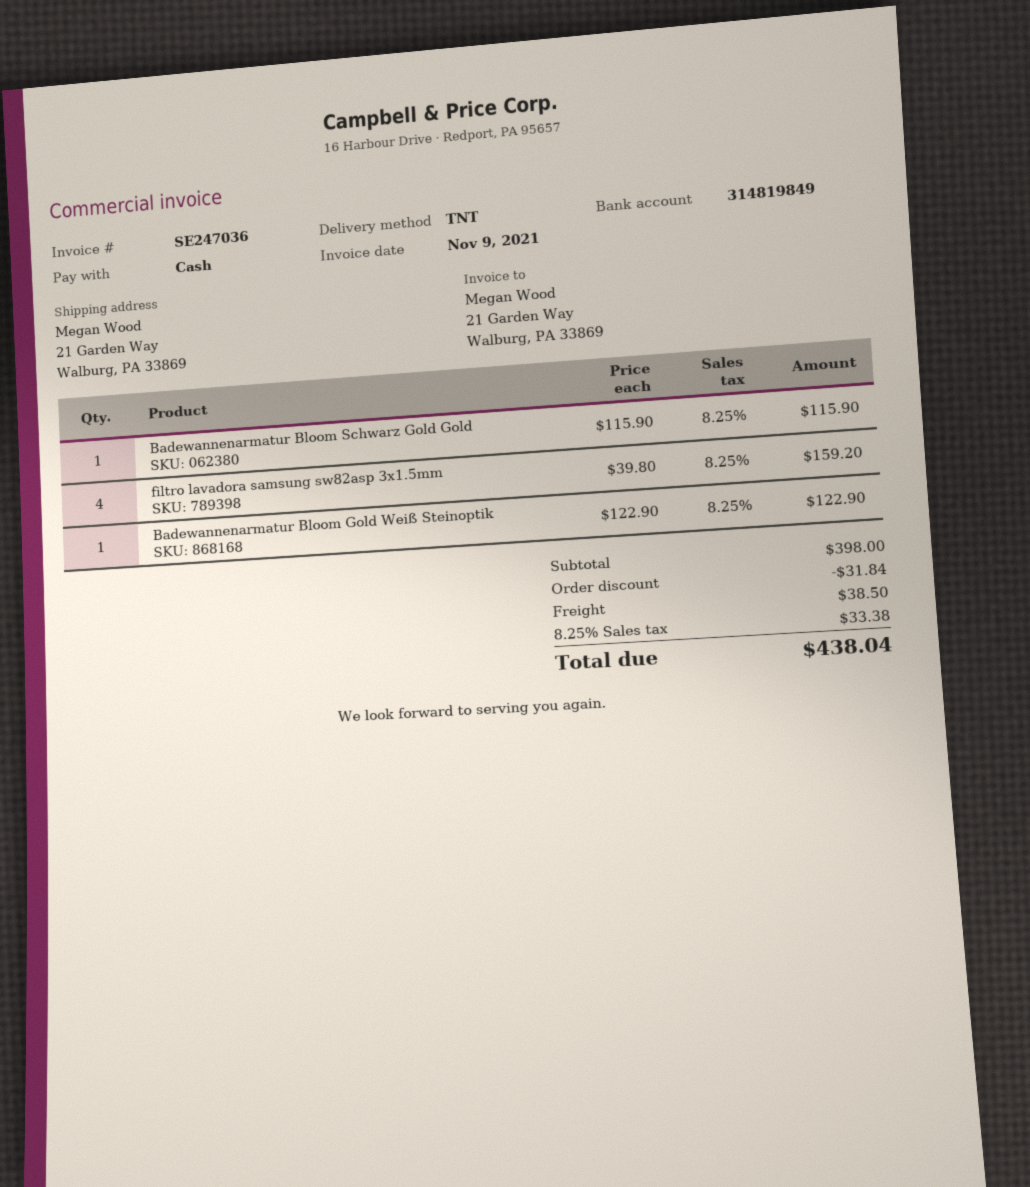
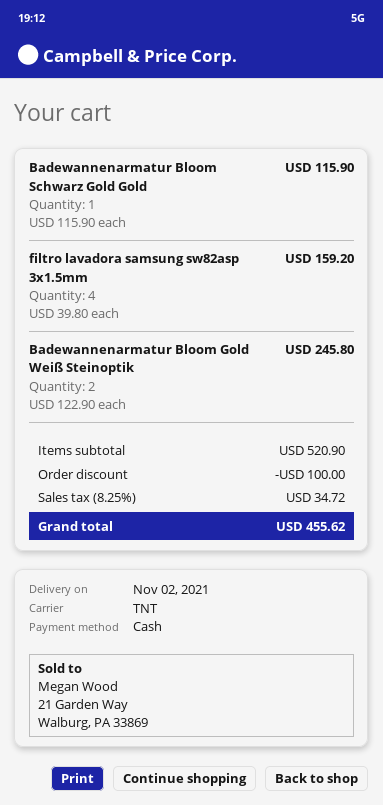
Badewannenarmatur Bloom Gold Weiß Steinoptik: 1 x 122.90 = 122.90 -> 2 x 122.90 = 245.80
subtotal: 398.00 -> 520.90
discount: 31.84 -> 100.00
shipping: 38.50 -> none
tax: 8.25% = 33.38 -> 8.25% = 34.72
total: 438.04 -> 455.62

